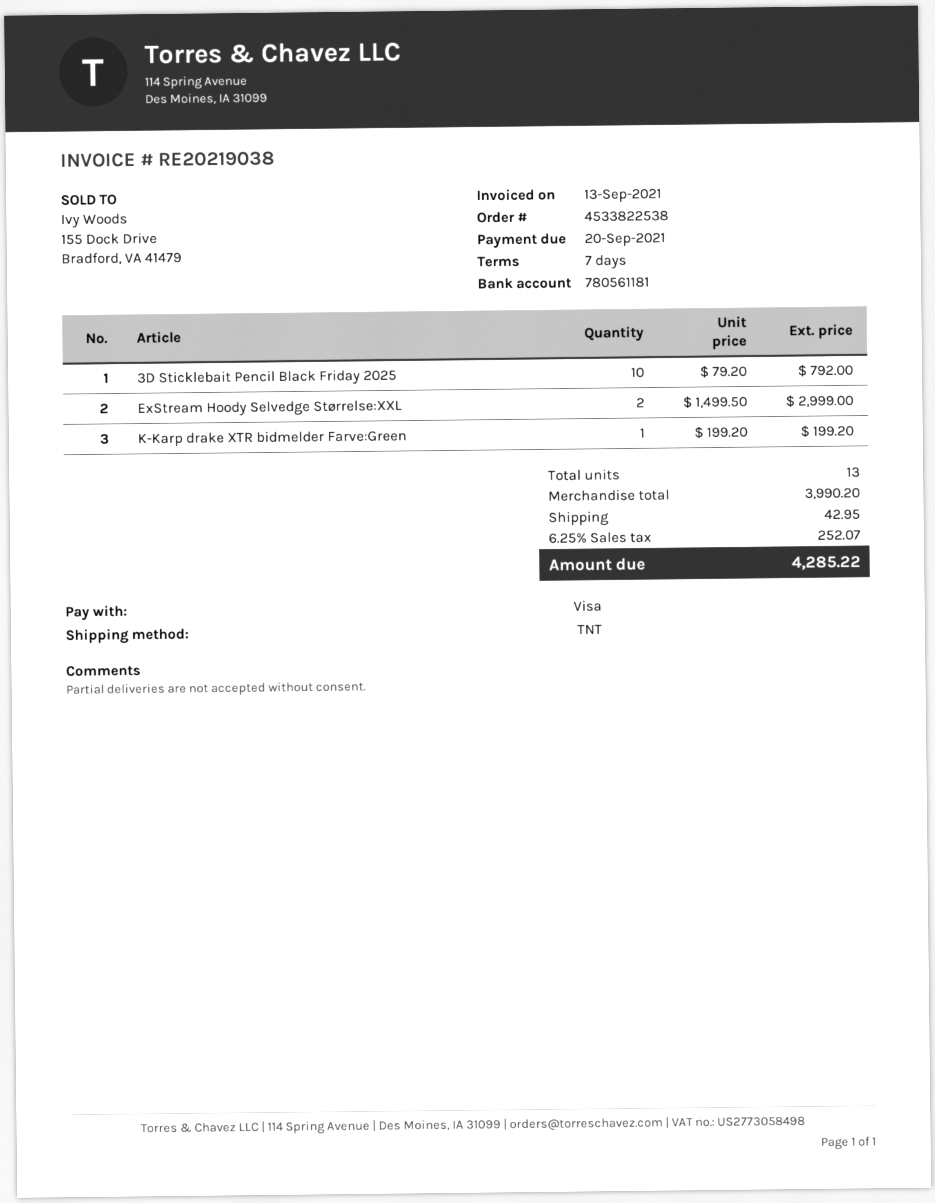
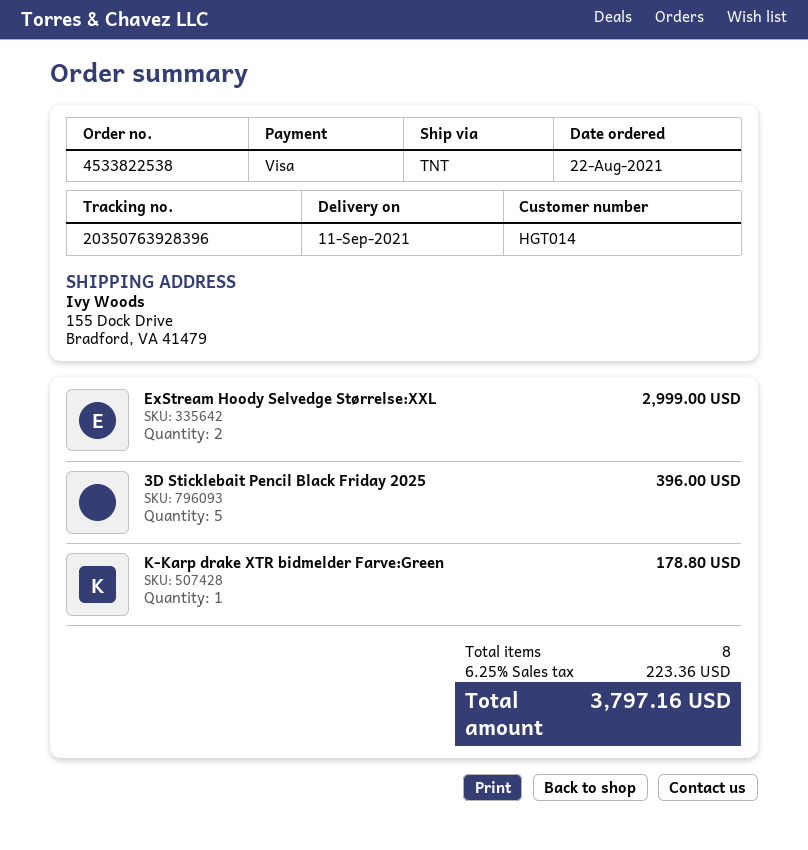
3D Sticklebait Pencil Black Friday 2025: 10 for 792.00 -> 5 for 396.00
K-Karp drake XTR bidmelder Farve:Green: 1 for 199.20 -> 1 for 178.80
total quantity: 13 -> 8
shipping: 42.95 -> none
tax: 6.25% = 252.07 -> 6.25% = 223.36
total: 4285.22 -> 3797.16

